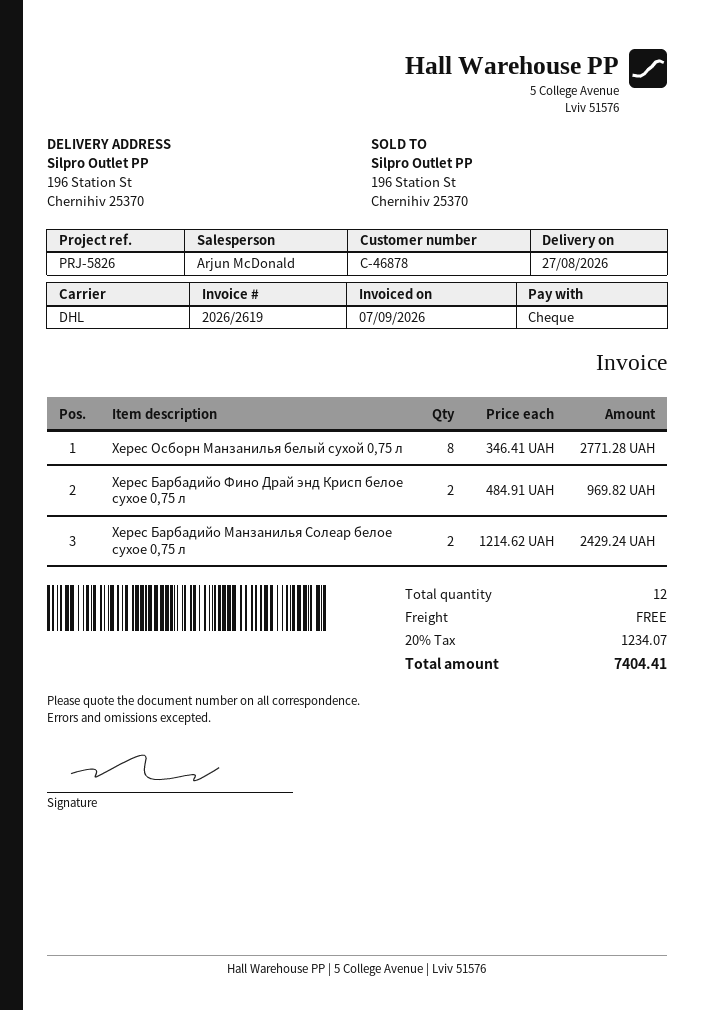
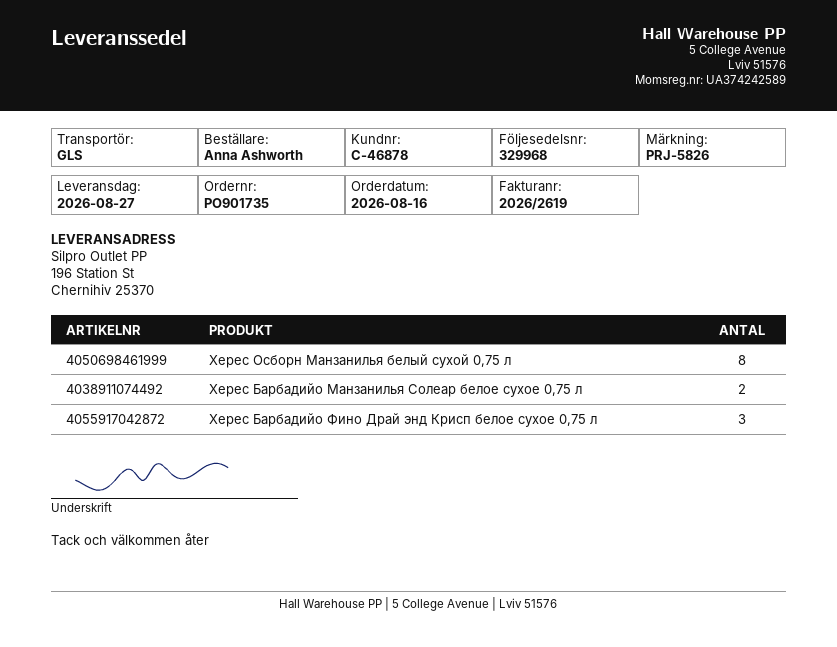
shipping method: DHL -> GLS
Херес Барбадийо Фино Драй энд Крисп белое сухое 0,75 л: 2 -> 3

